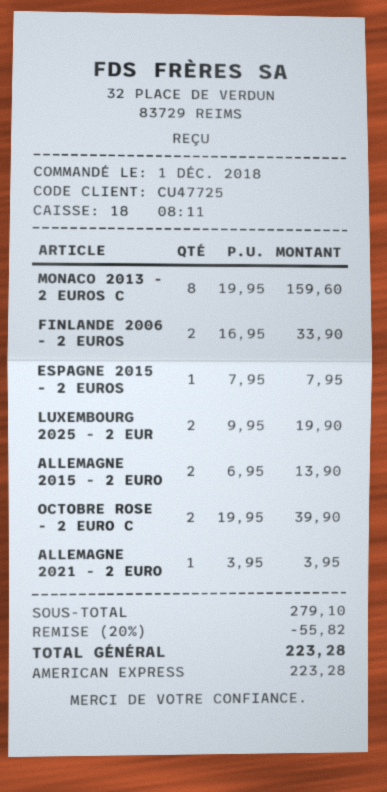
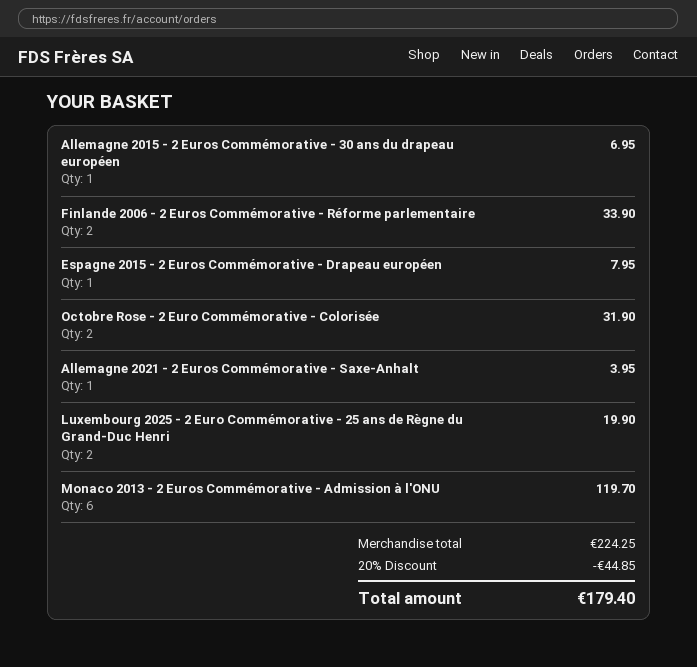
MONACO 2013 - 2 EUROS C: 8 for 159.60 -> 6 for 119.70
ALLEMAGNE 2015 - 2 EURO: 2 for 13.90 -> 1 for 6.95
OCTOBRE ROSE - 2 EURO C: 2 for 39.90 -> 2 for 31.90
subtotal: 279.10 -> 224.25
discount: 20% = 55.82 -> 20% = 44.85
total: 223.28 -> 179.40

